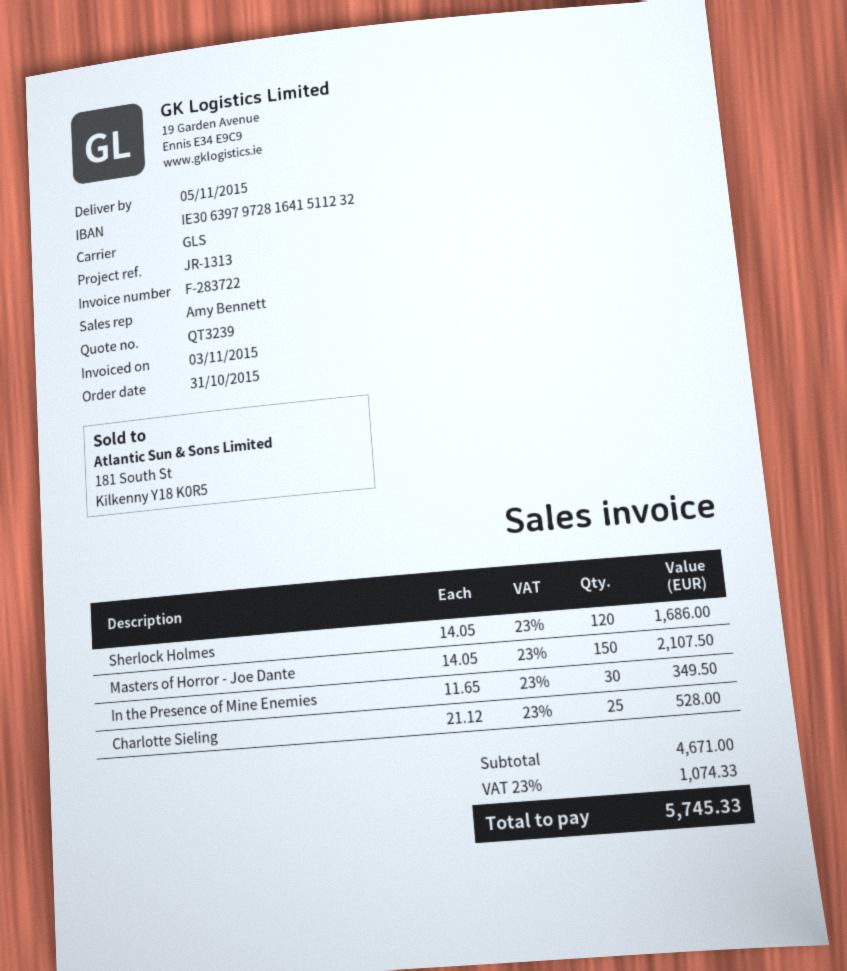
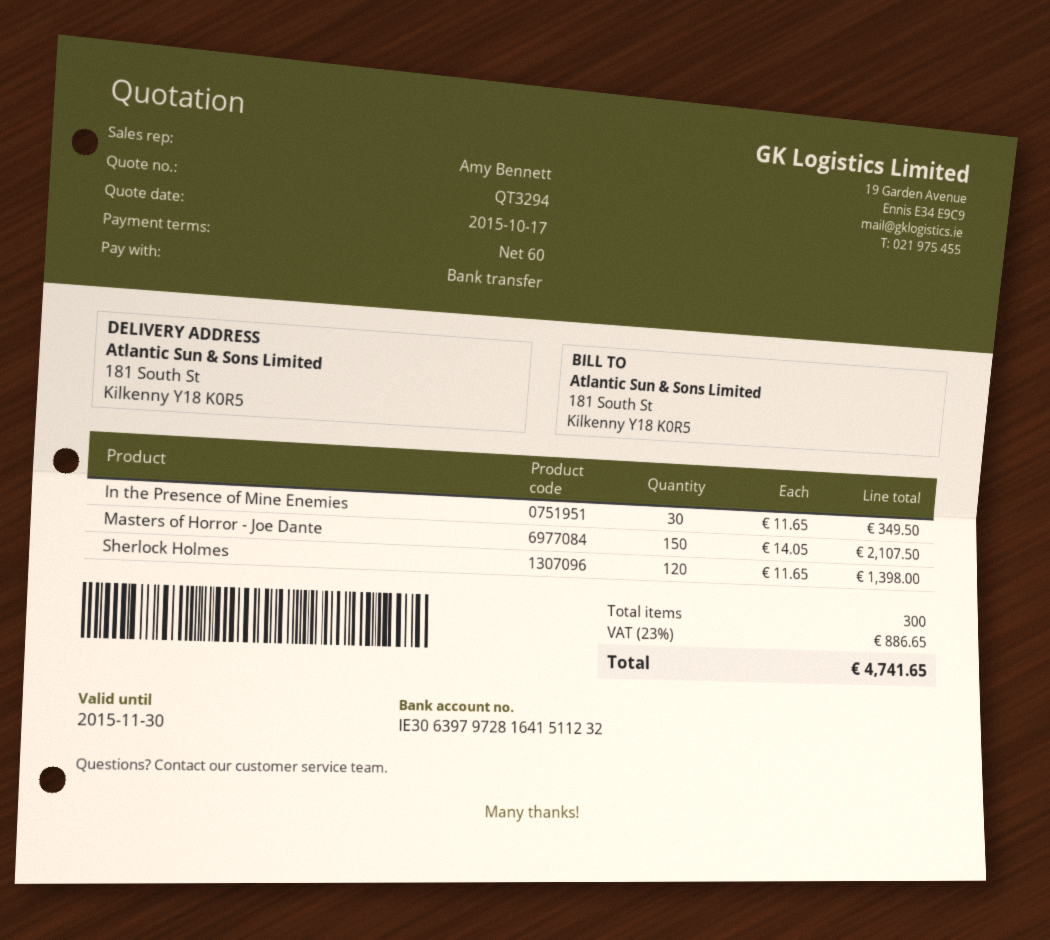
quote number: QT3239 -> QT3294
Sherlock Holmes: 120 x 14.05 = 1686.00 -> 120 x 11.65 = 1398.00
Charlotte Sieling: 25 x 21.12 = 528.00 -> none
tax: 23% = 1074.33 -> 23% = 886.65
total: 5745.33 -> 4741.65

